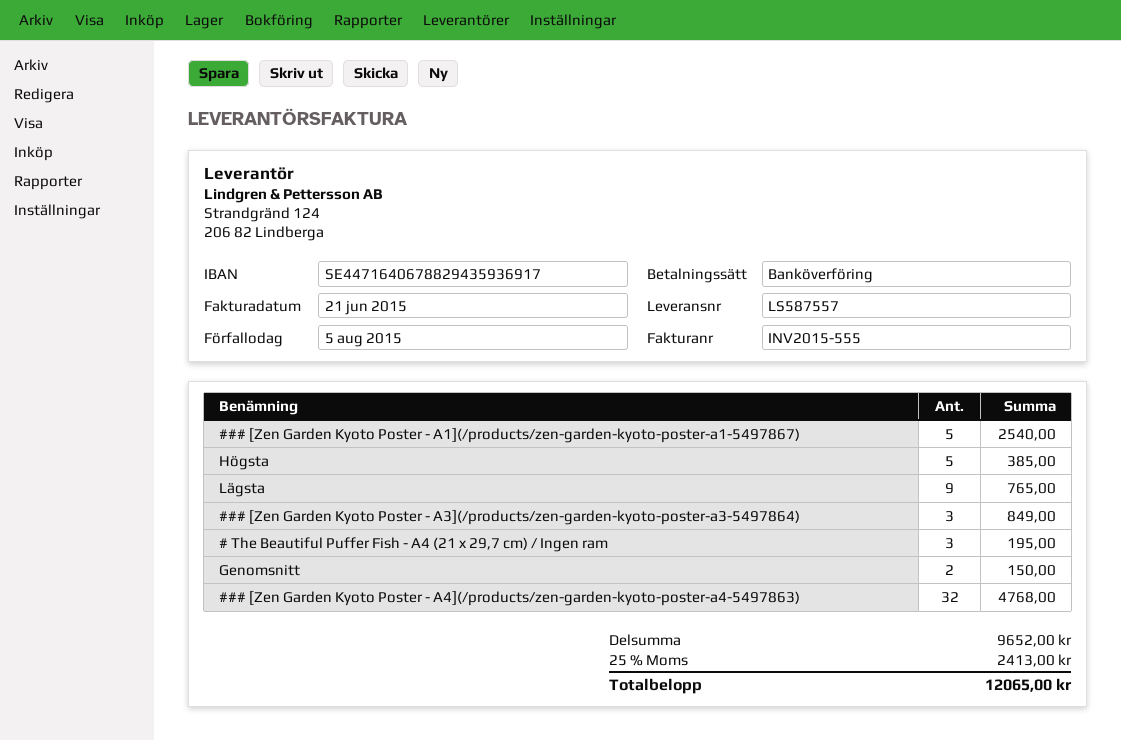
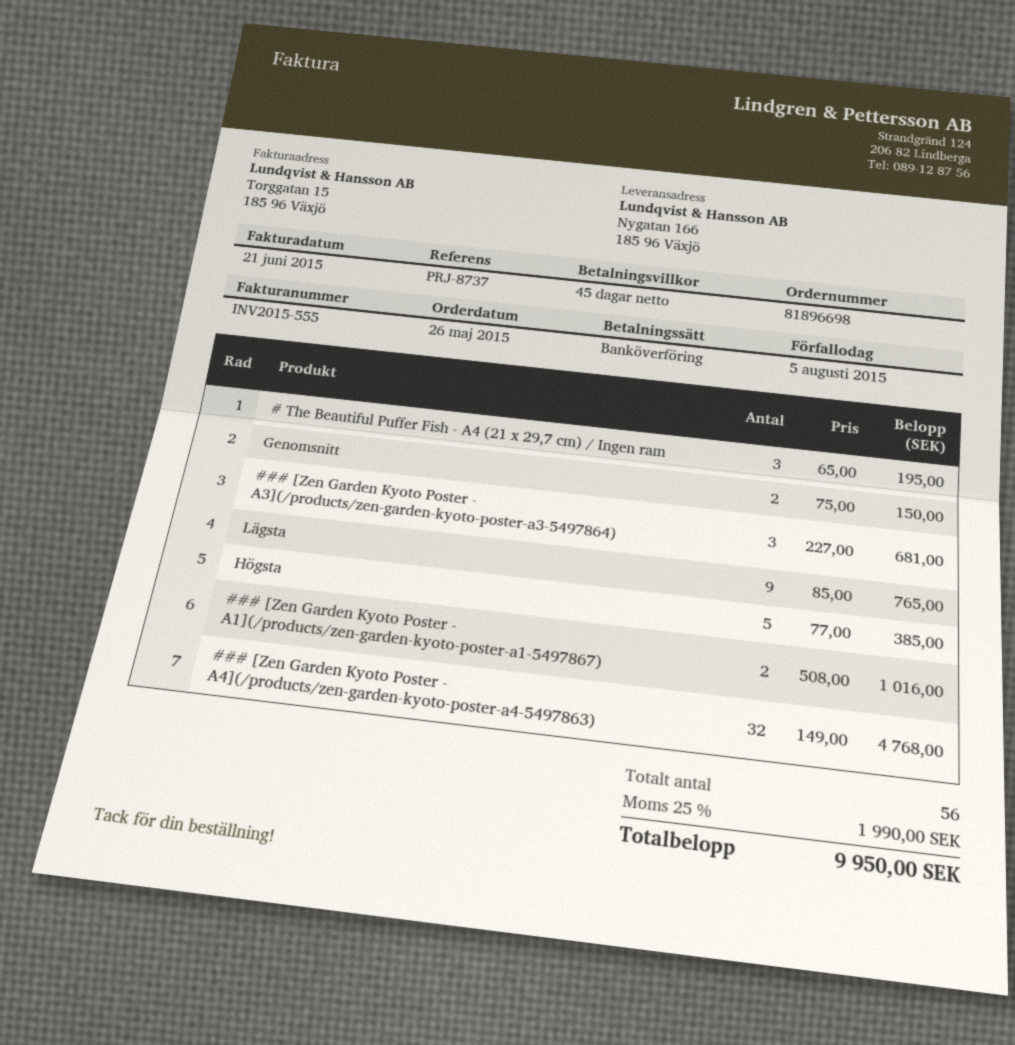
### [Zen Garden Kyoto Poster - A1](/products/zen-garden-kyoto-poster-a1-5497867): 5 for 2540.00 -> 2 for 1016.00
### [Zen Garden Kyoto Poster - A3](/products/zen-garden-kyoto-poster-a3-5497864): 3 for 849.00 -> 3 for 681.00
tax: 25% = 2413.00 -> 25% = 1990.00
total: 12065.00 -> 9950.00

